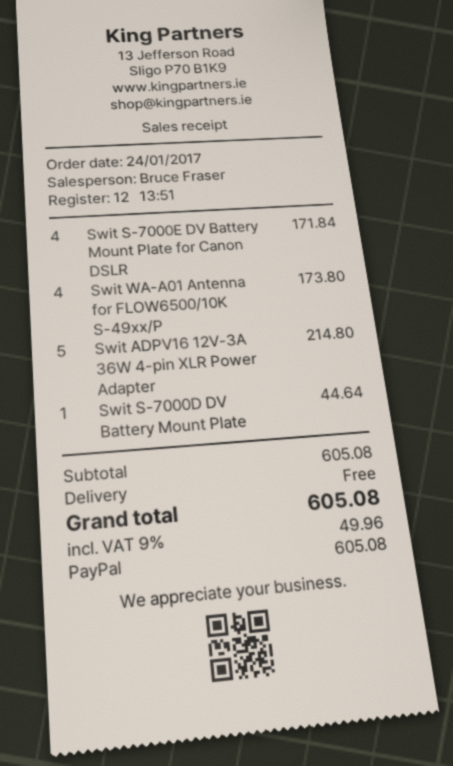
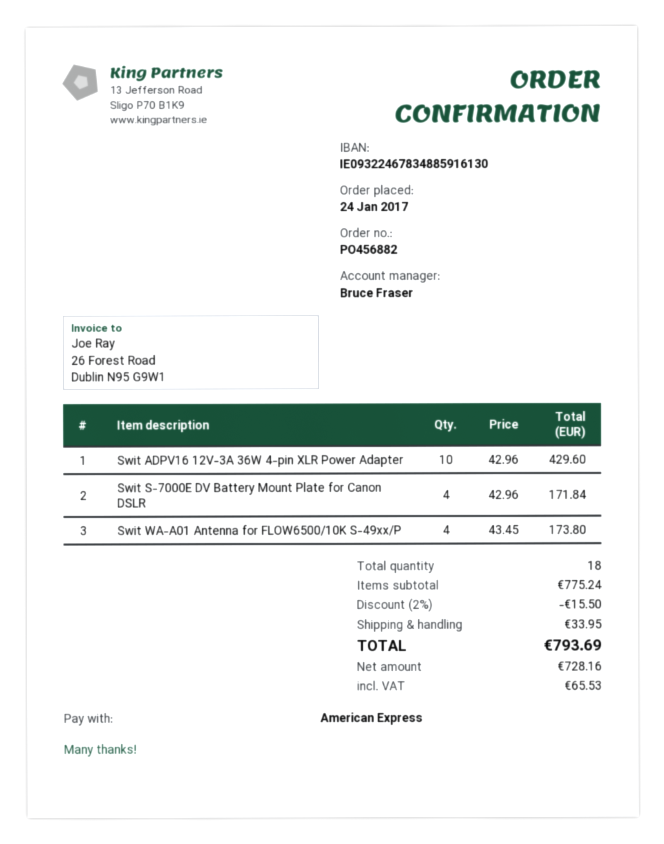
payment method: PayPal -> American Express
Swit ADPV16 12V-3A 36W 4-pin XLR Power Adapter: 5 for 214.80 -> 10 for 429.60
Swit S-7000D DV Battery Mount Plate: 1 for 44.64 -> none
subtotal: 605.08 -> 775.24
discount: none -> 2% = 15.50
shipping: 0.00 -> 33.95
tax: 49.96 -> 65.53
total: 605.08 -> 793.69

